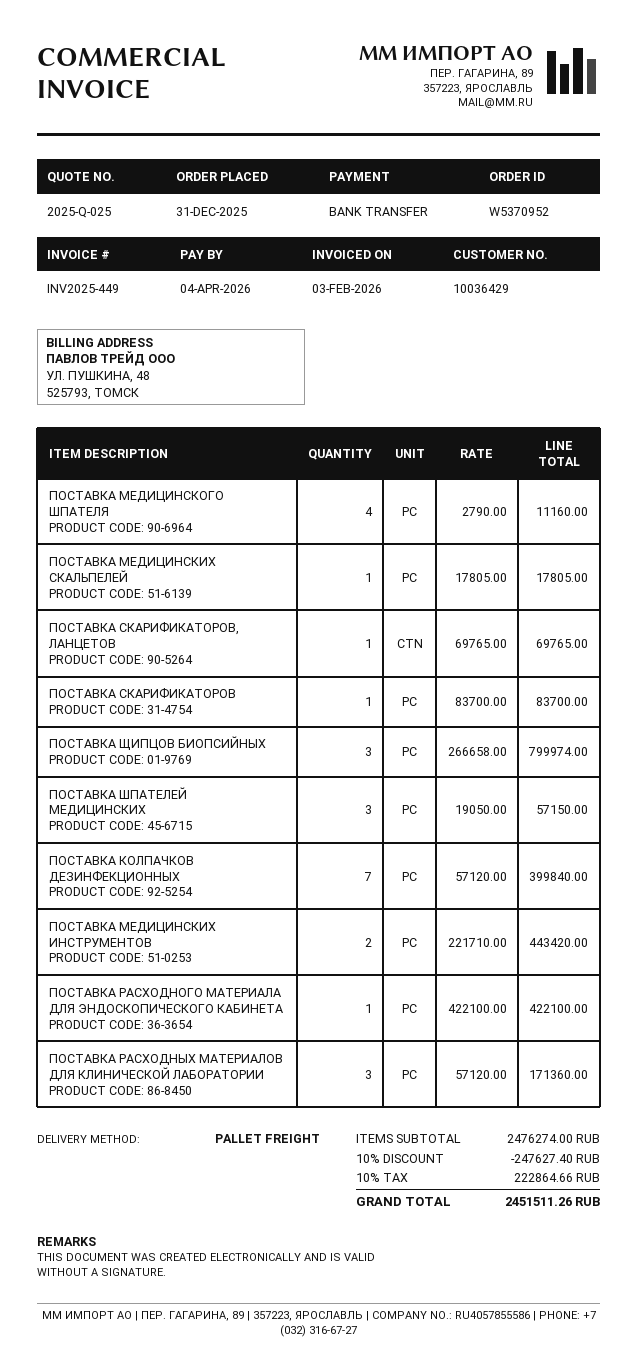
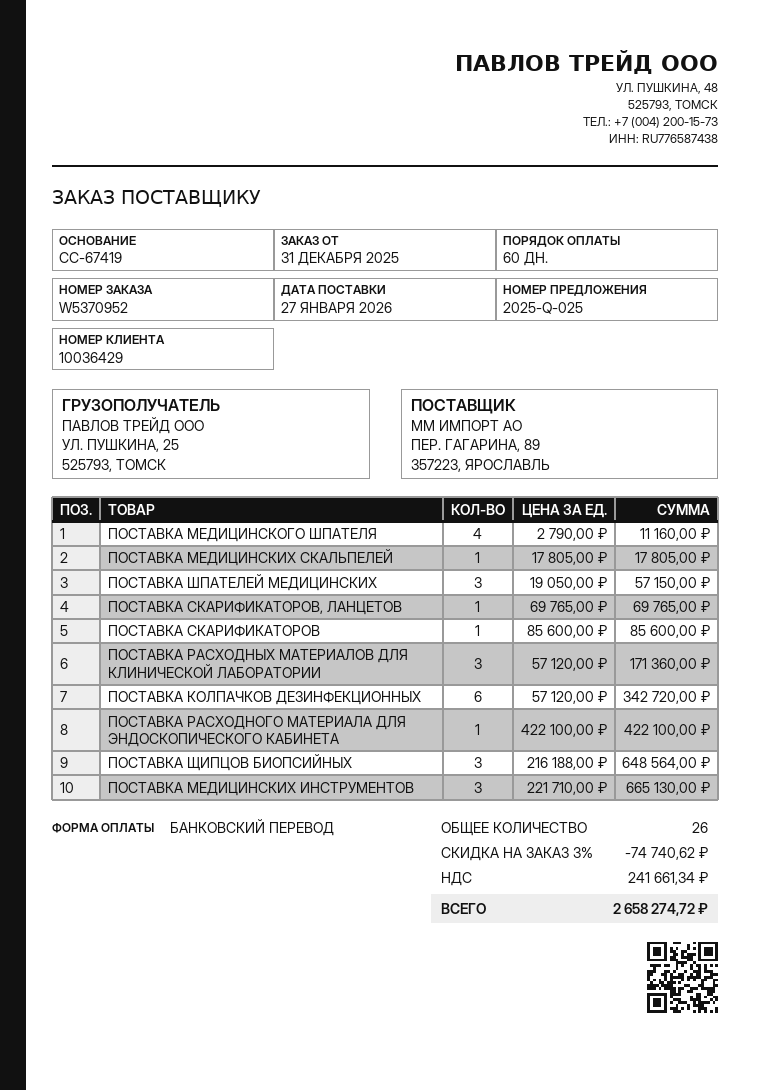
ПОСТАВКА СКАРИФИКАТОРОВ: 1 x 83700.00 = 83700.00 -> 1 x 85600.00 = 85600.00
ПОСТАВКА ЩИПЦОВ БИОПСИЙНЫХ: 3 x 266658.00 = 799974.00 -> 3 x 216188.00 = 648564.00
ПОСТАВКА КОЛПАЧКОВ ДЕЗИНФЕКЦИОННЫХ: 7 x 57120.00 = 399840.00 -> 6 x 57120.00 = 342720.00
ПОСТАВКА МЕДИЦИНСКИХ ИНСТРУМЕНТОВ: 2 x 221710.00 = 443420.00 -> 3 x 221710.00 = 665130.00
discount: 10% = 247627.40 -> 3% = 74740.62
tax: 222864.66 -> 241661.34
total: 2451511.26 -> 2658274.72

